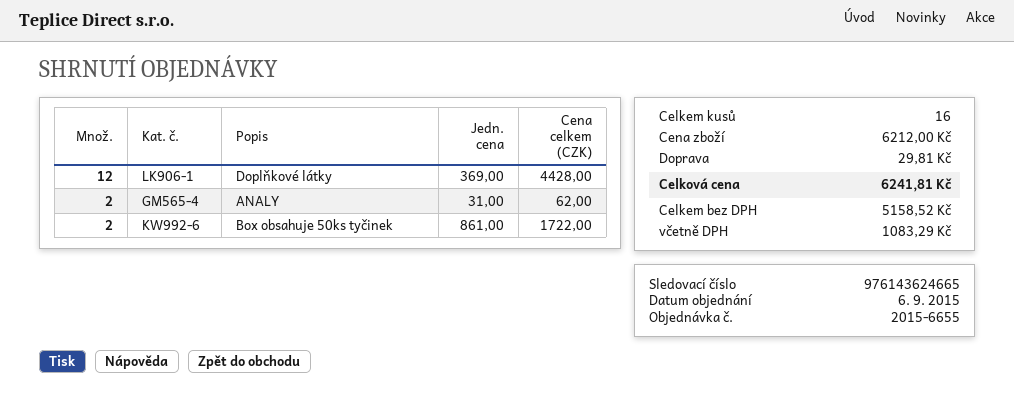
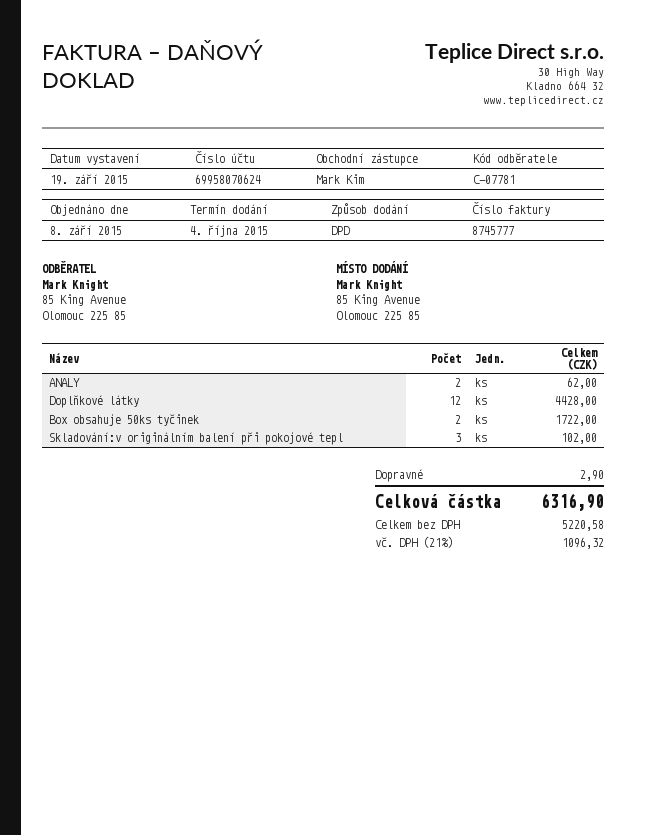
order date: 2015-09-06 -> 2015-09-08
Skladování:v originálním balení při pokojové tepl: none -> 3 for 102.00
shipping: 29.81 -> 2.90
net: 5158.52 -> 5220.58
tax: 1083.29 -> 1096.32
total: 6241.81 -> 6316.90

